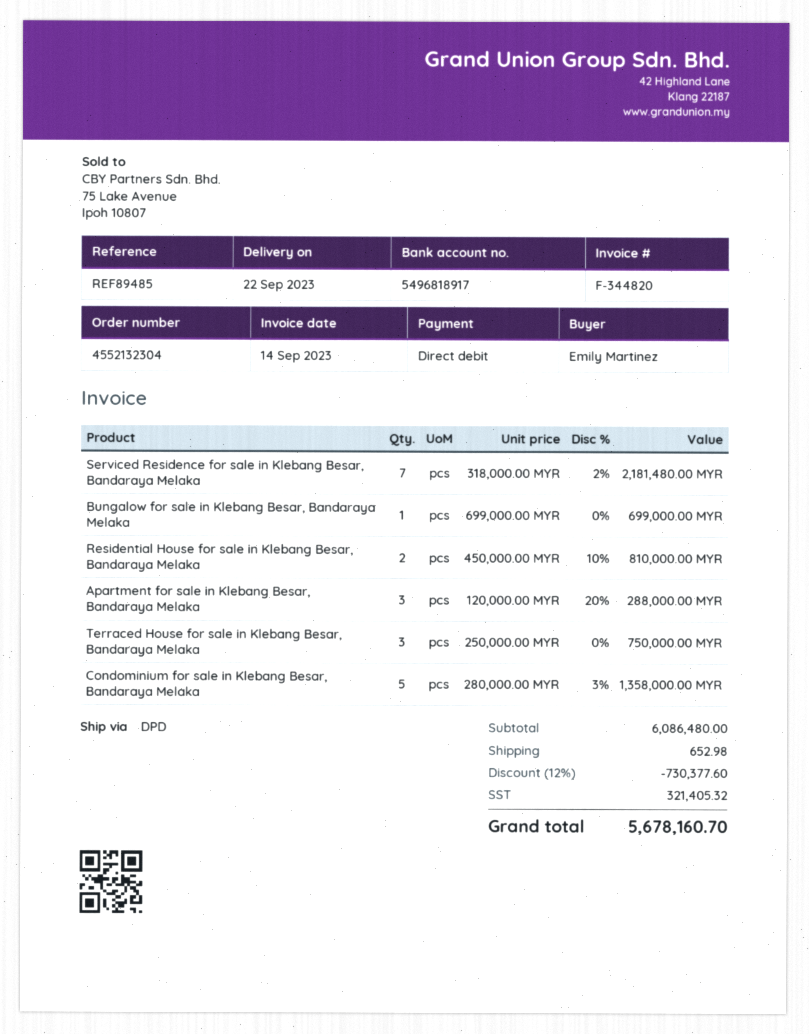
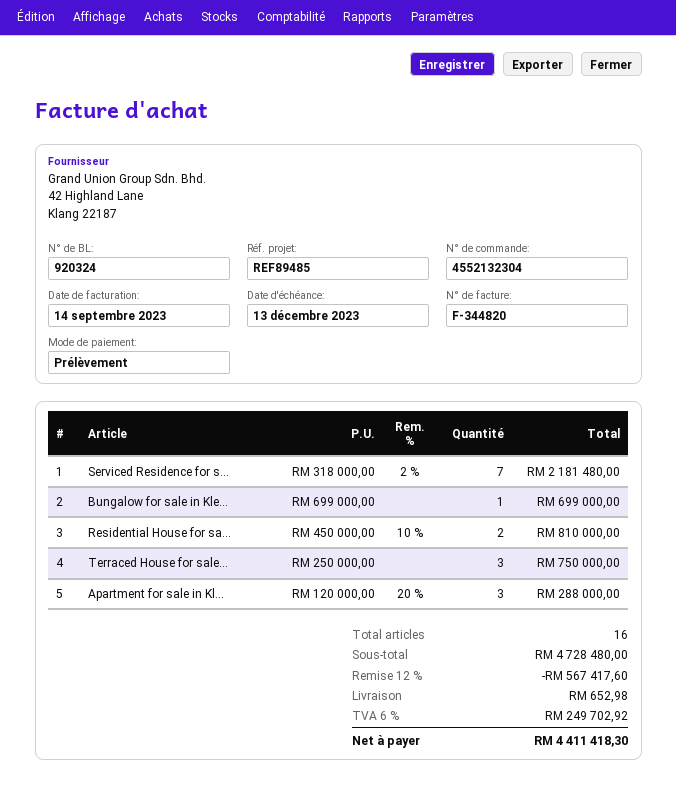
Condominium for sale in Klebang Besar, Bandaraya Melaka: 5 x 280000.00 - 3% = 1358000.00 -> none
subtotal: 6086480.00 -> 4728480.00
discount: 12% = 730377.60 -> 12% = 567417.60
tax: 321405.32 -> 249702.92
total: 5678160.70 -> 4411418.30

